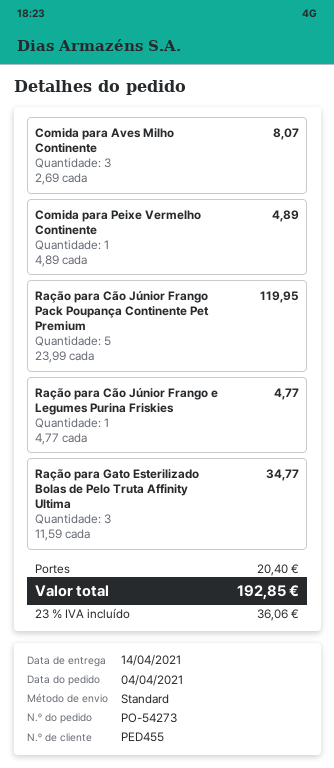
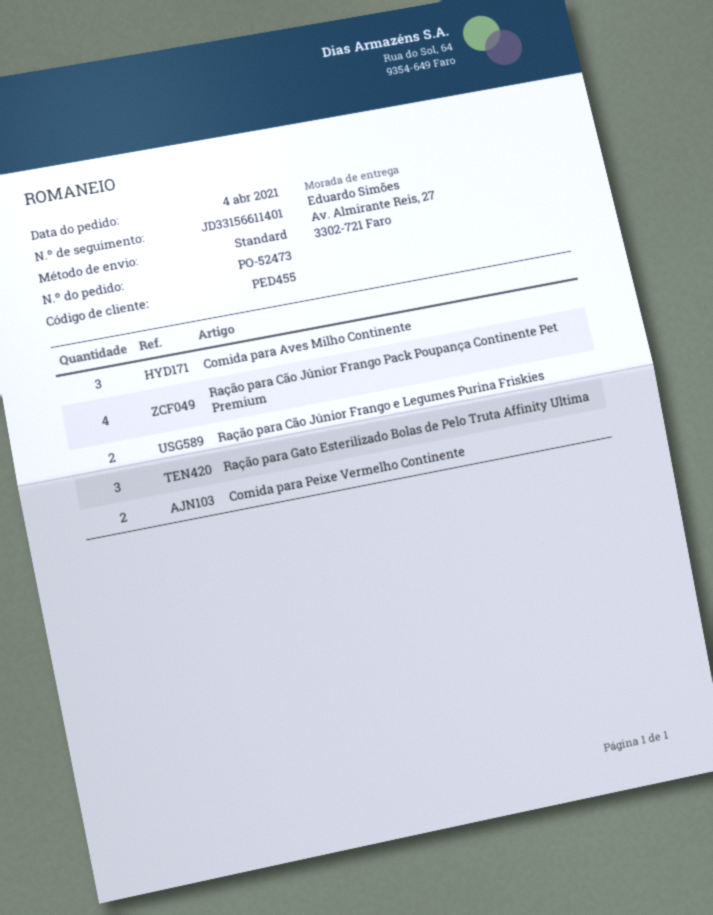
order number: PO-54273 -> PO-52473
Comida para Peixe Vermelho Continente: 1 -> 2
Ração para Cão Júnior Frango Pack Poupança Continente Pet Premium: 5 -> 4
Ração para Cão Júnior Frango e Legumes Purina Friskies: 1 -> 2

